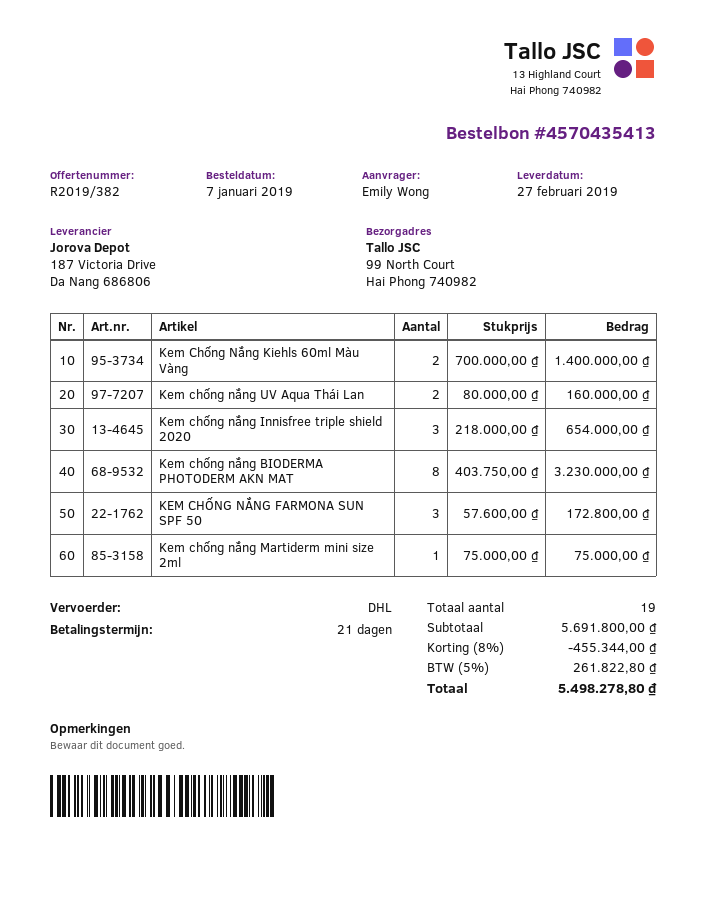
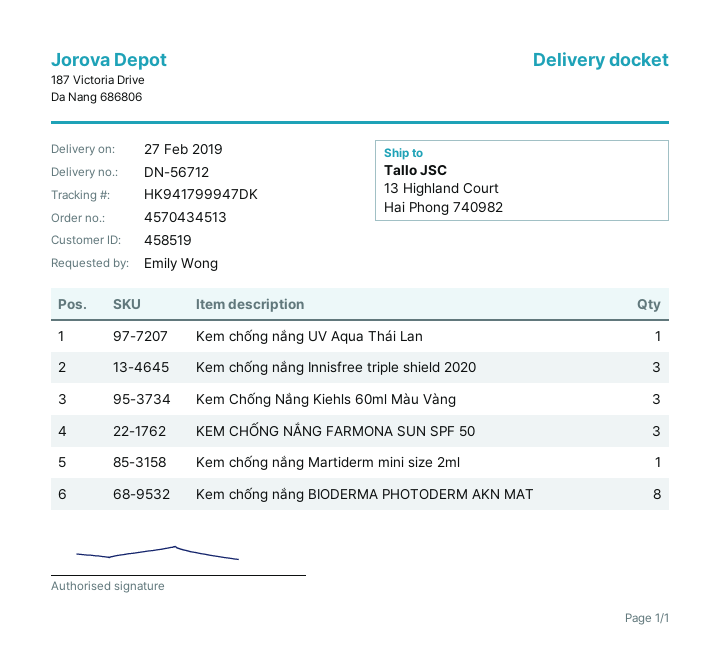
order number: 4570435413 -> 4570434513
ship to: 99 North Court, Hai Phong 740982 -> 13 Highland Court, Hai Phong 740982
Kem Chống Nắng Kiehls 60ml Màu Vàng: 2 -> 3
Kem chống nắng UV Aqua Thái Lan: 2 -> 1

